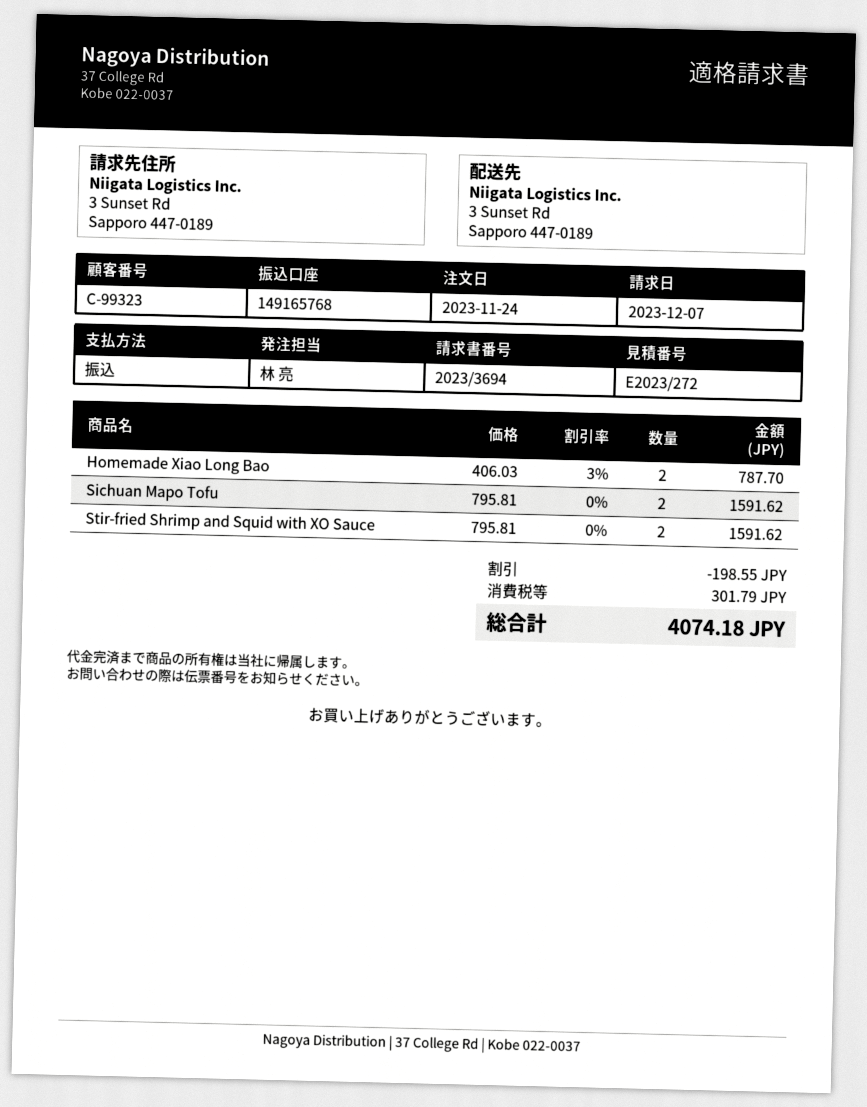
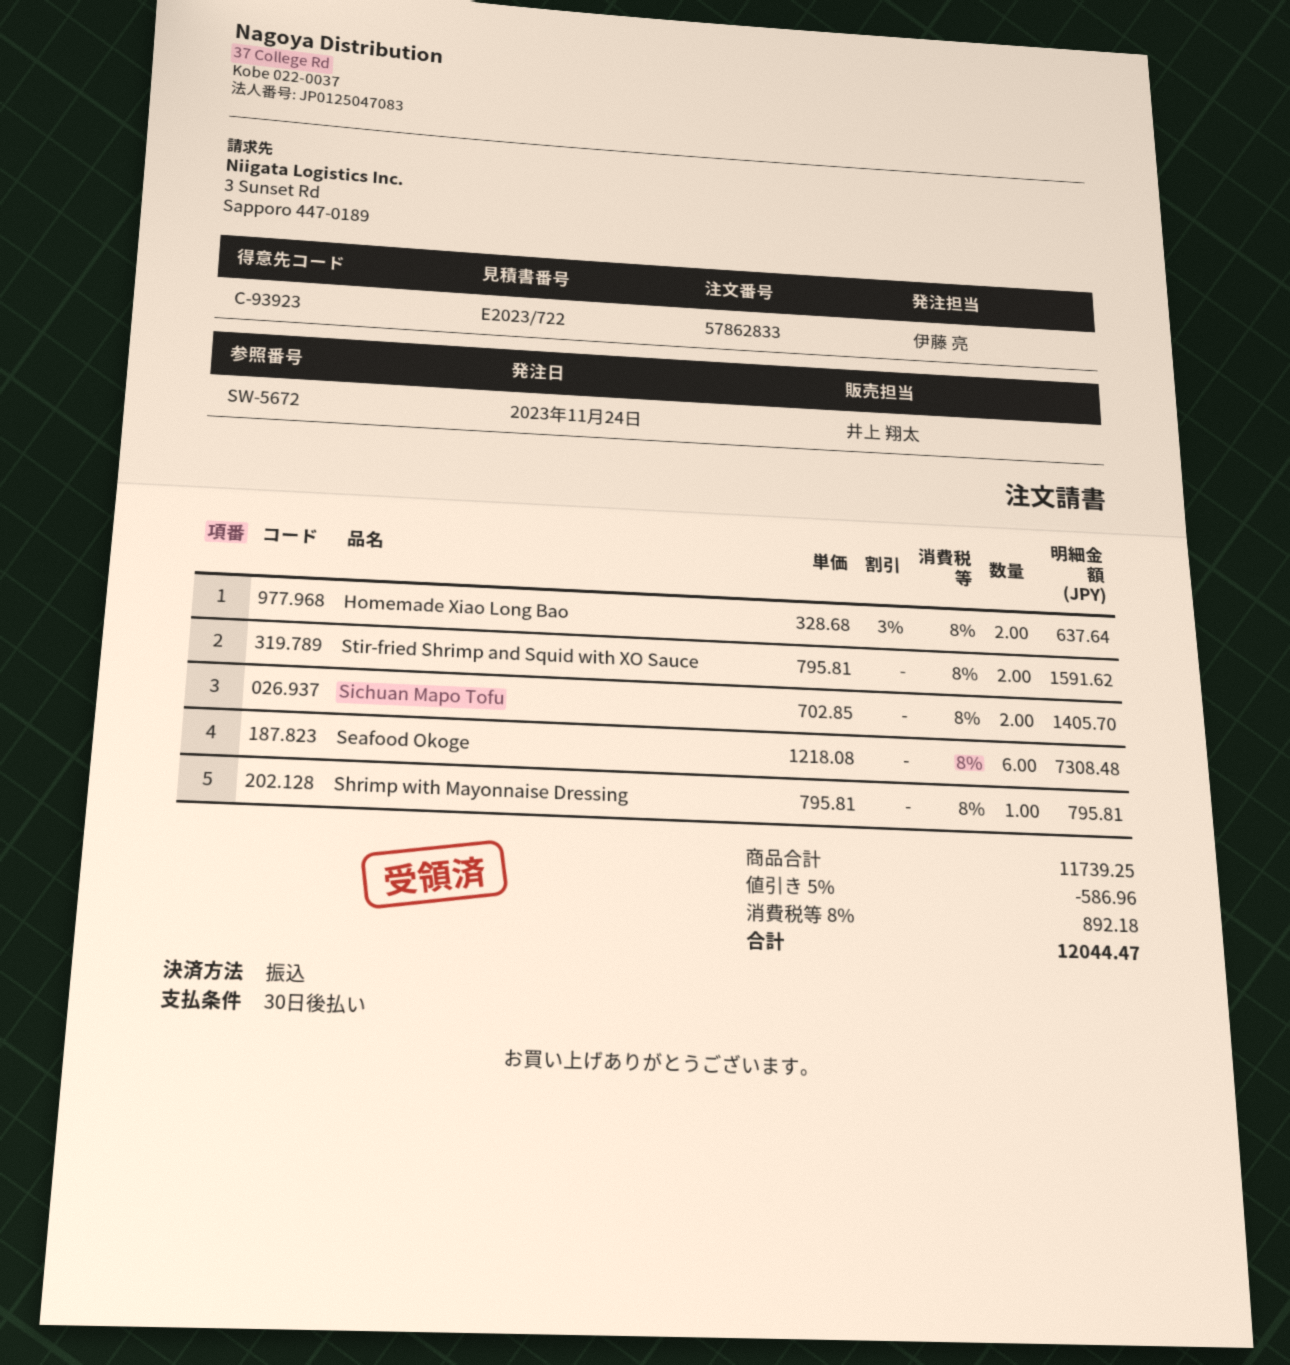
quote number: E2023/272 -> E2023/722
customer number: C-99323 -> C-93923
ordered by: 林 亮 -> 伊藤 亮
Homemade Xiao Long Bao: 2 x 406.03 - 3% = 787.70 -> 2 x 328.68 - 3% = 637.64
Sichuan Mapo Tofu: 2 x 795.81 = 1591.62 -> 2 x 702.85 = 1405.70
Seafood Okoge: none -> 6 x 1218.08 = 7308.48
Shrimp with Mayonnaise Dressing: none -> 1 x 795.81 = 795.81
discount: 198.55 -> 586.96
tax: 301.79 -> 892.18
total: 4074.18 -> 12044.47

